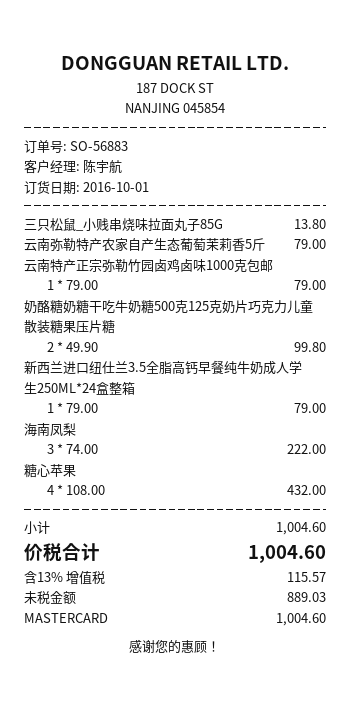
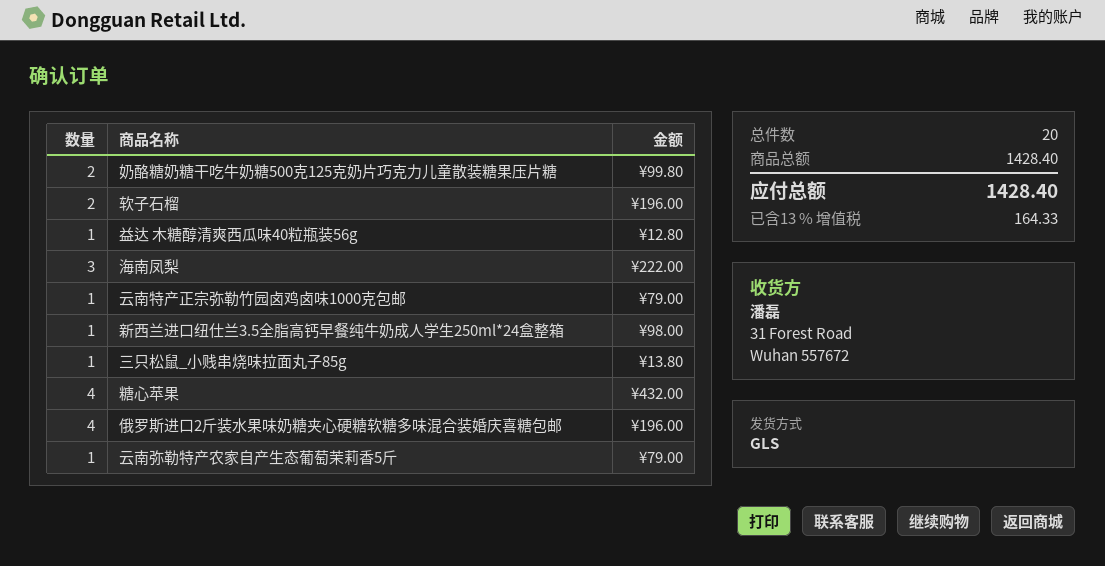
新西兰进口纽仕兰3.5全脂高钙早餐纯牛奶成人学生250ML*24盒整箱: 1 for 79.00 -> 1 for 98.00
软子石榴: none -> 2 for 196.00
益达 木糖醇清爽西瓜味40粒瓶装56g: none -> 1 for 12.80
俄罗斯进口2斤装水果味奶糖夹心硬糖软糖多味混合装婚庆喜糖包邮: none -> 4 for 196.00
subtotal: 1004.60 -> 1428.40
tax: 13% = 115.57 -> 13% = 164.33
total: 1004.60 -> 1428.40

